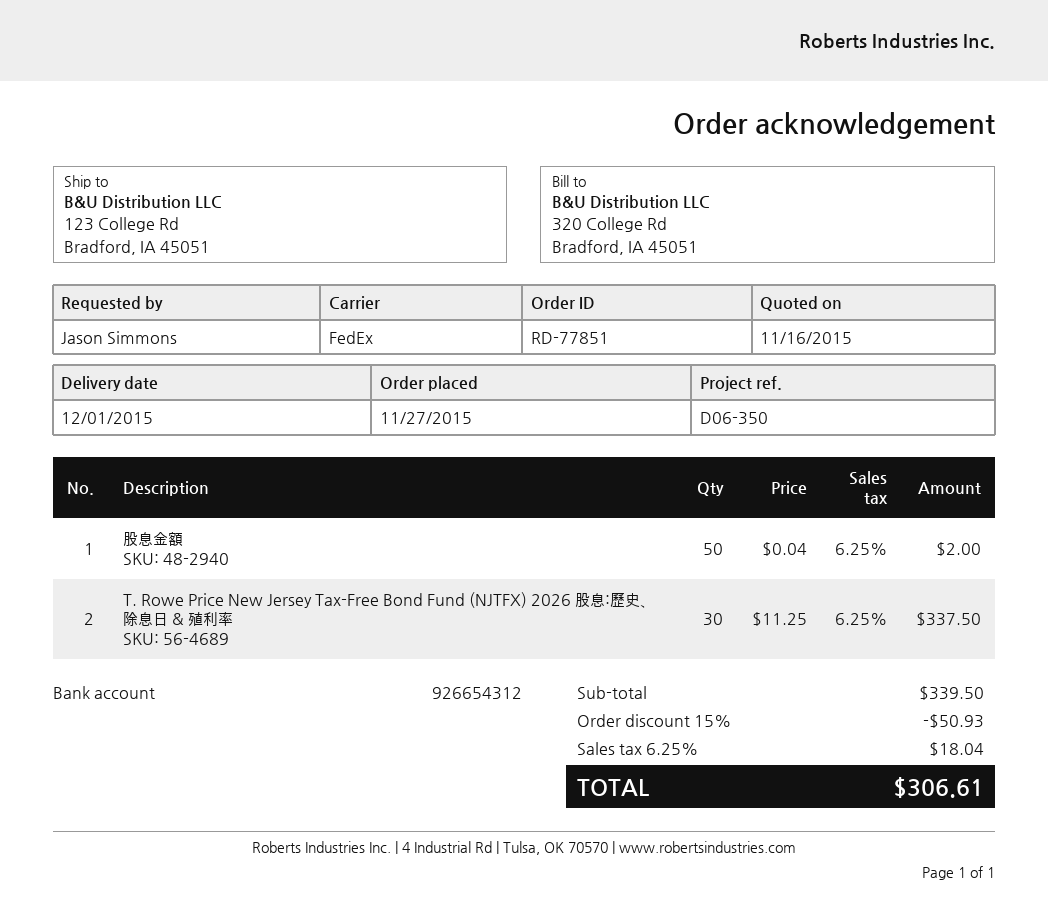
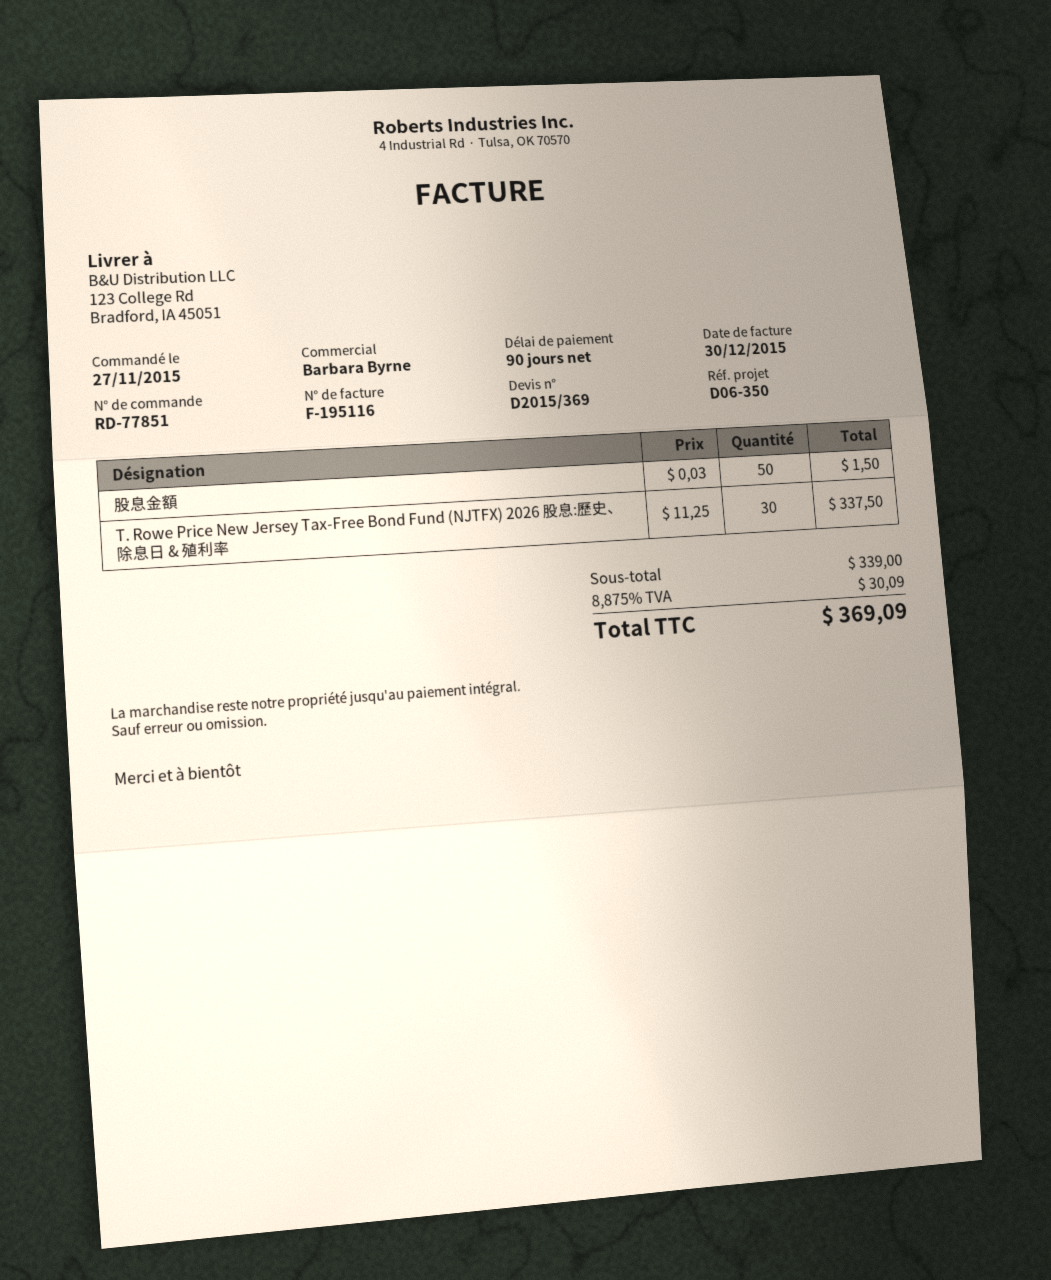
股息金額: 50 x 0.04 = 2.00 -> 50 x 0.03 = 1.50
subtotal: 339.50 -> 339.00
discount: 15% = 50.93 -> none
tax: 6.25% = 18.04 -> 8.875% = 30.09
total: 306.61 -> 369.09

